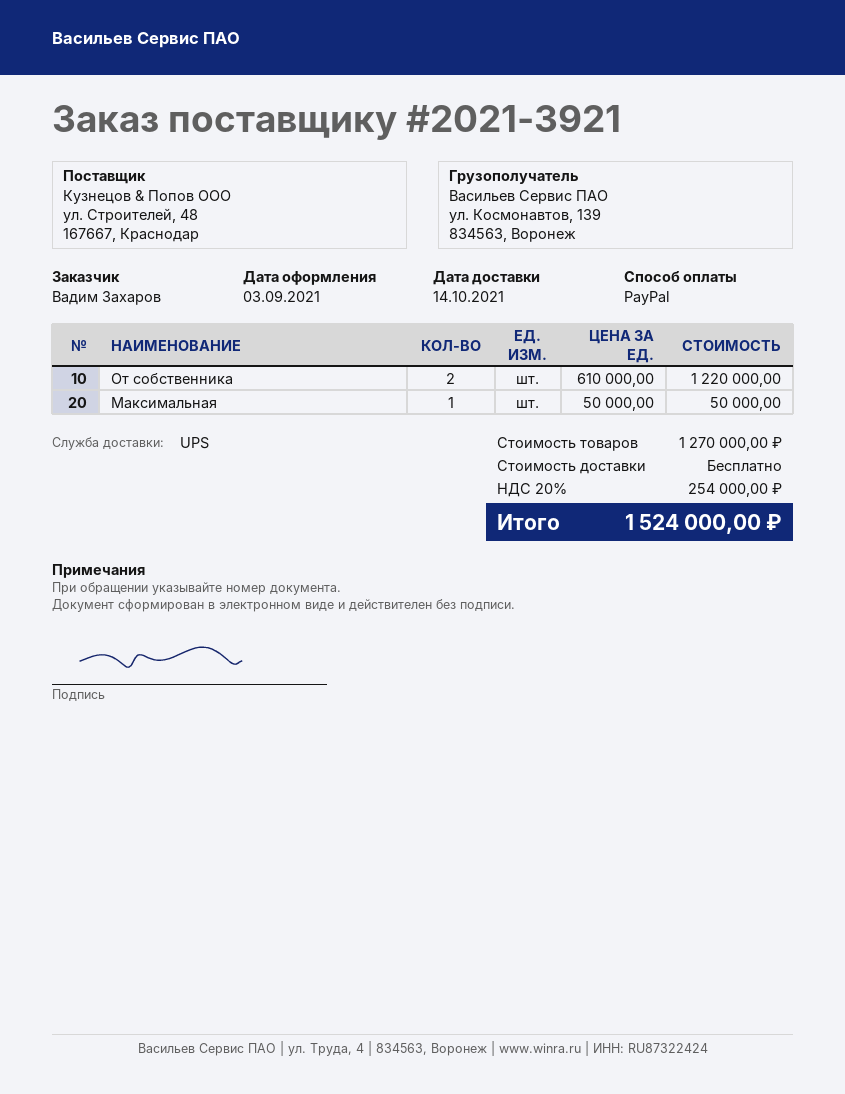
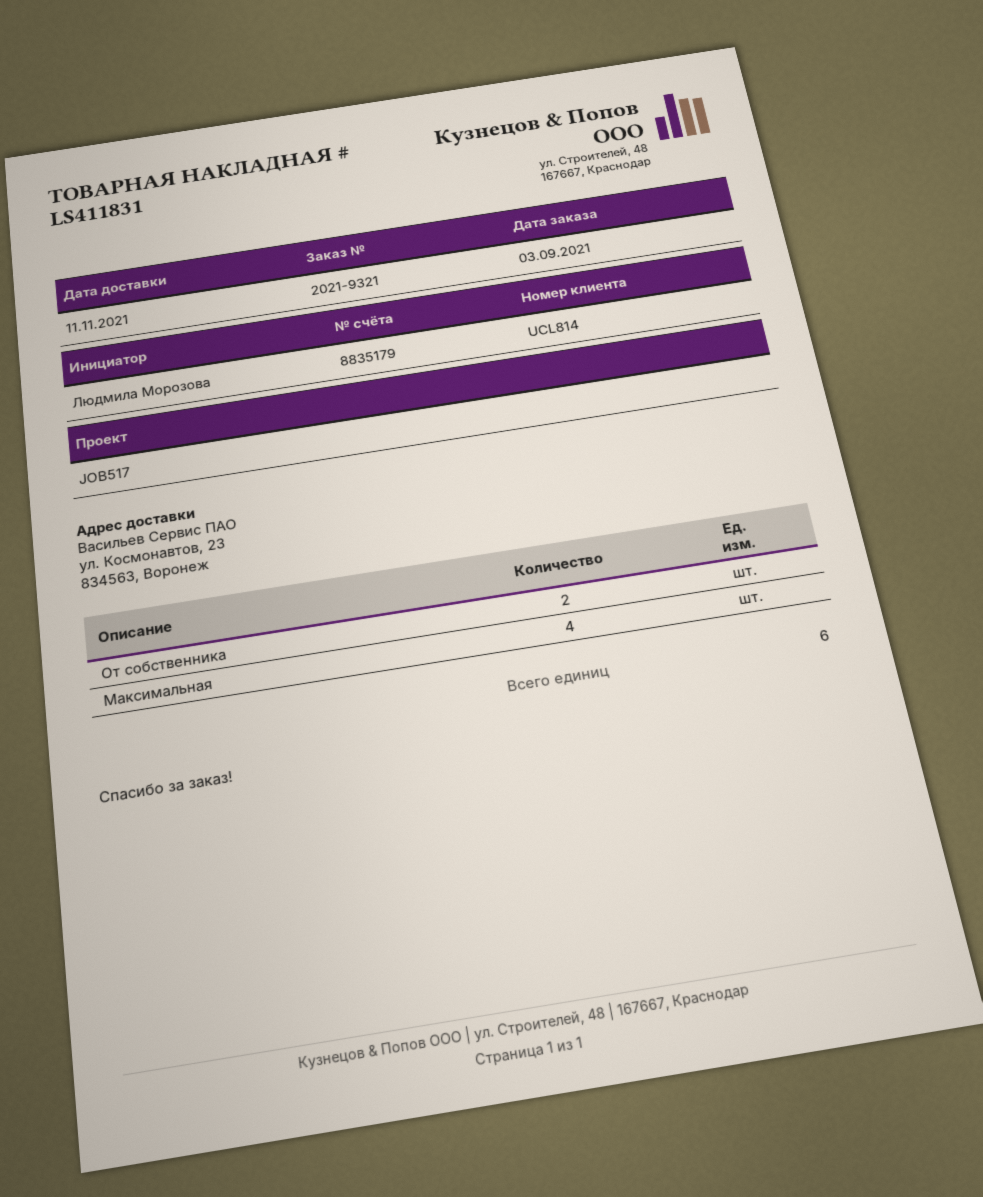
order number: 2021-3921 -> 2021-9321
delivery date: 2021-10-14 -> 2021-11-11
ordered by: Вадим Захаров -> Людмила Морозова
ship to: ул. Космонавтов, 139, 834563, Воронеж -> ул. Космонавтов, 23, 834563, Воронеж
Максимальная: 1 -> 4

